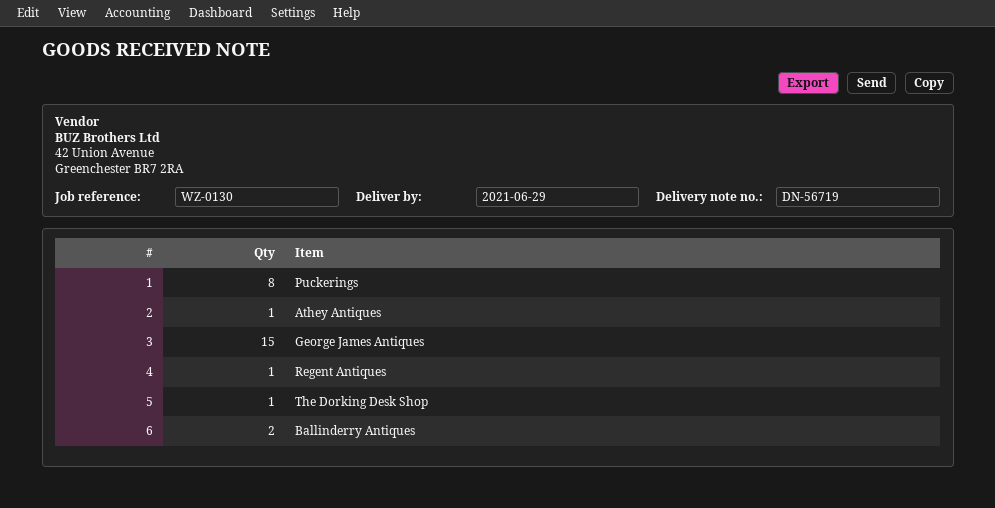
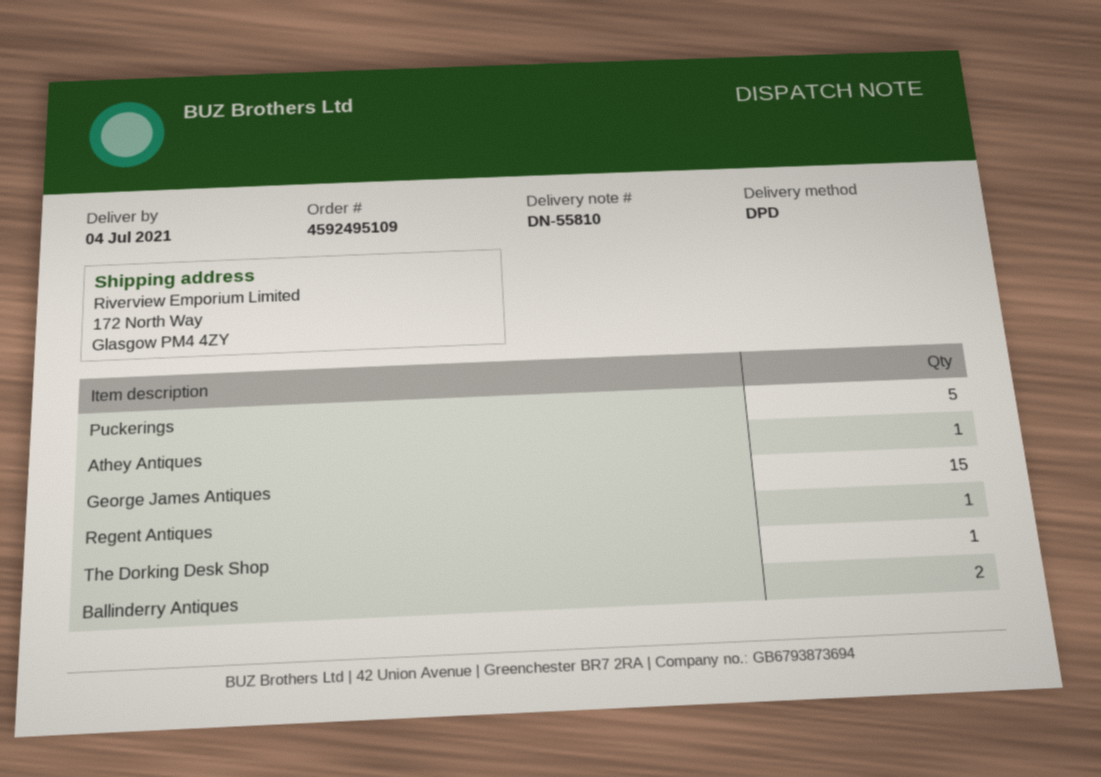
delivery note number: DN-56719 -> DN-55810
delivery date: 2021-06-29 -> 2021-07-04
Puckerings: 8 -> 5

